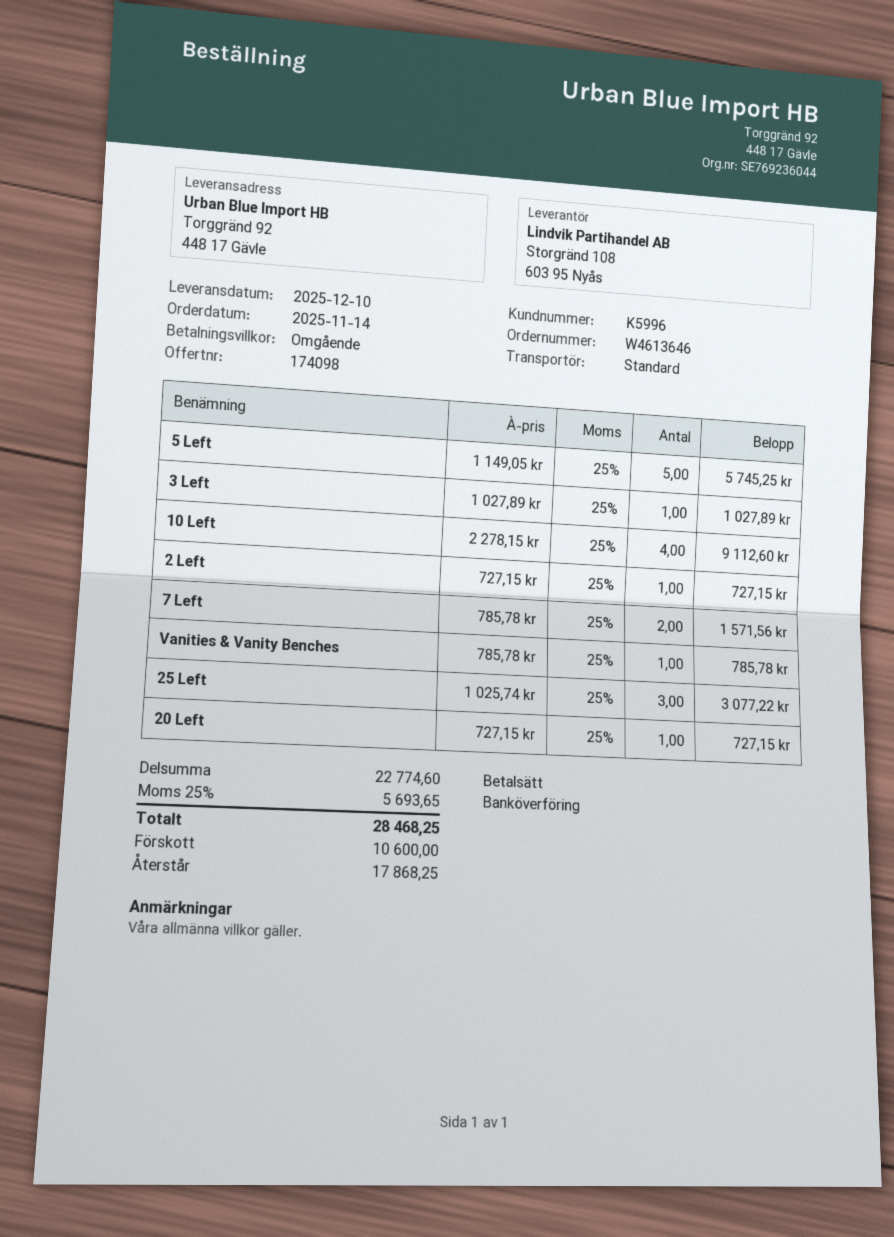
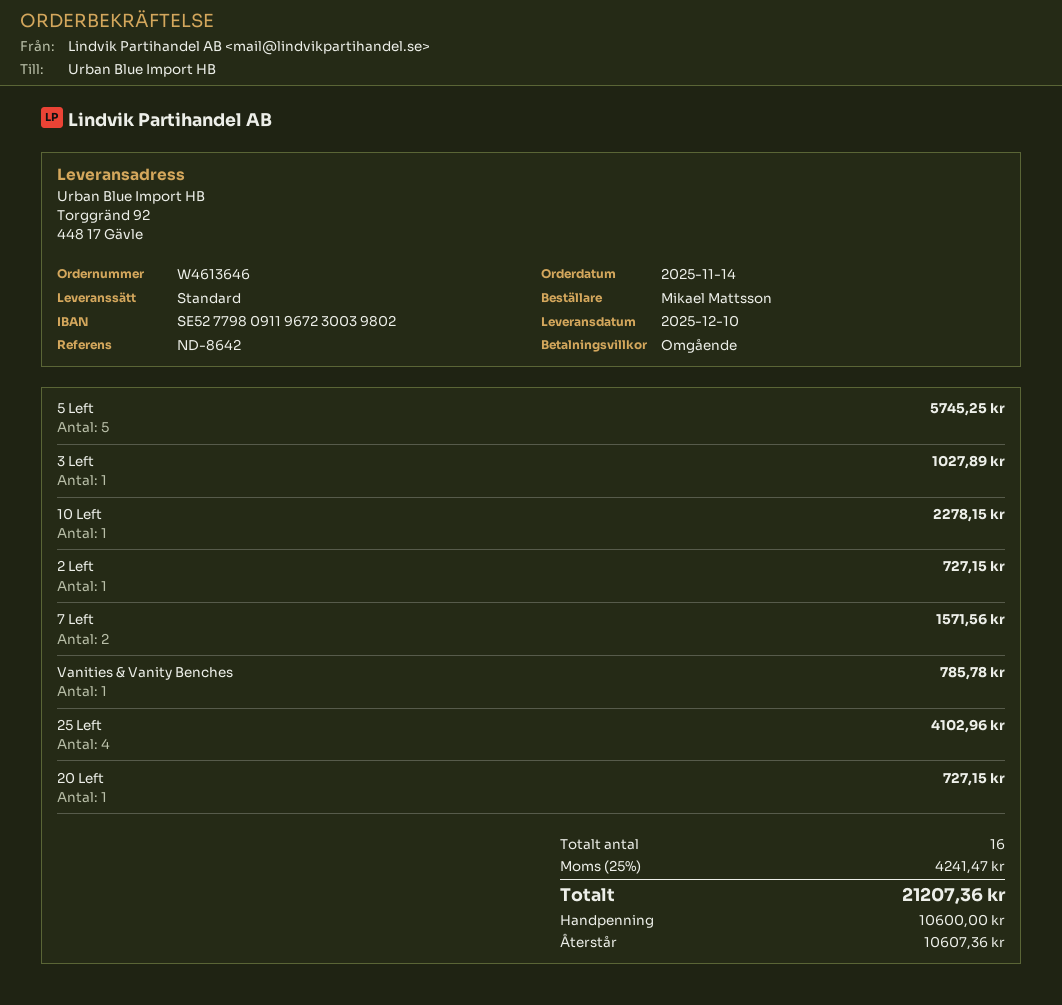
10 Left: 4 for 9112.60 -> 1 for 2278.15
25 Left: 3 for 3077.22 -> 4 for 4102.96
tax: 25% = 5693.65 -> 25% = 4241.47
total: 28468.25 -> 21207.36
balance: 17868.25 -> 10607.36

